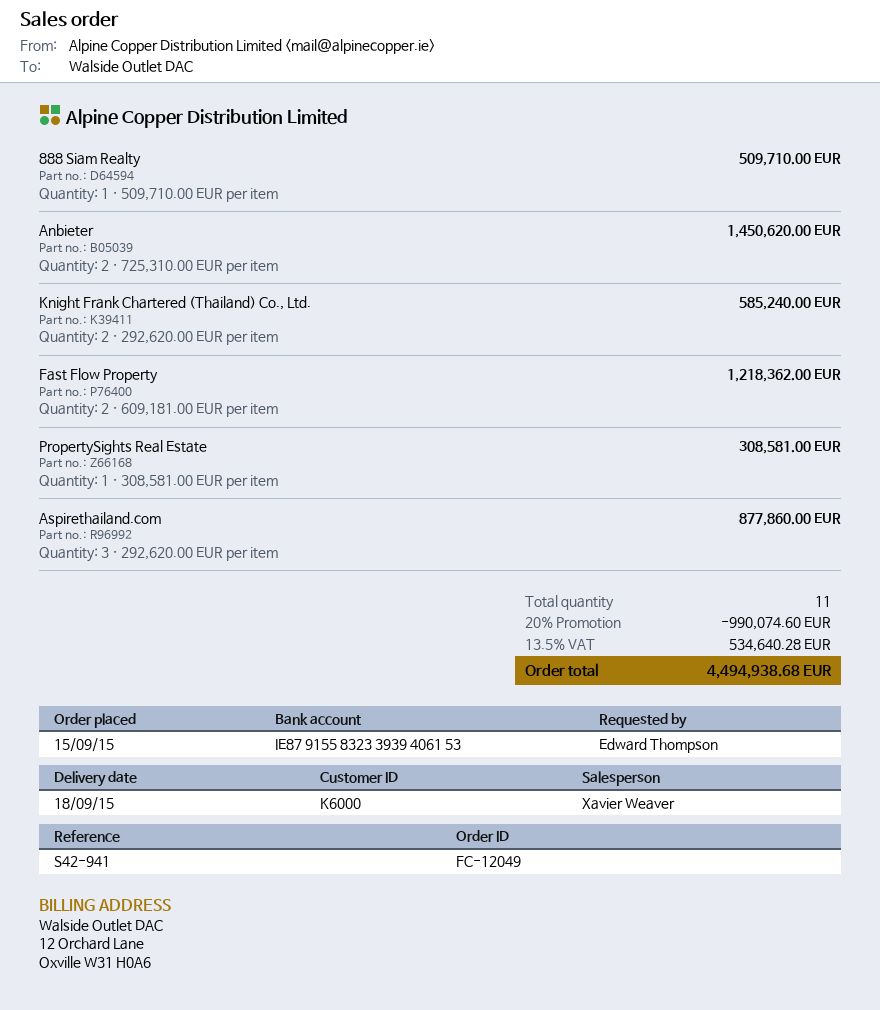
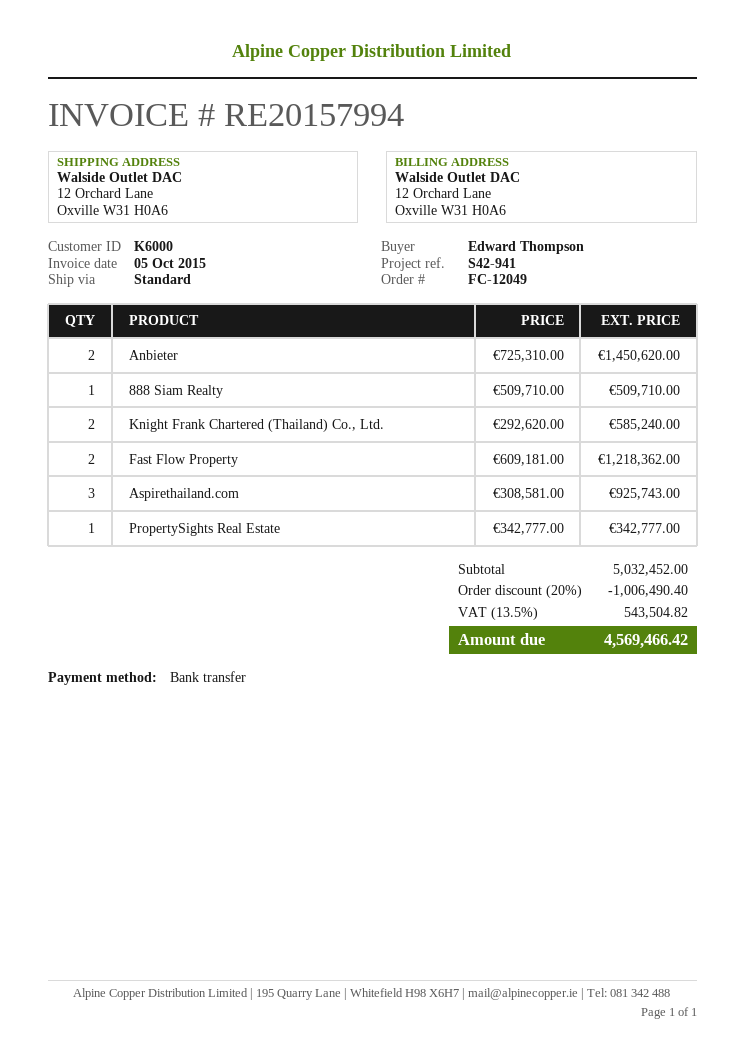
PropertySights Real Estate: 1 x 308581.00 = 308581.00 -> 1 x 342777.00 = 342777.00
Aspirethailand.com: 3 x 292620.00 = 877860.00 -> 3 x 308581.00 = 925743.00
discount: 20% = 990074.60 -> 20% = 1006490.40
tax: 13.5% = 534640.28 -> 13.5% = 543504.82
total: 4494938.68 -> 4569466.42

